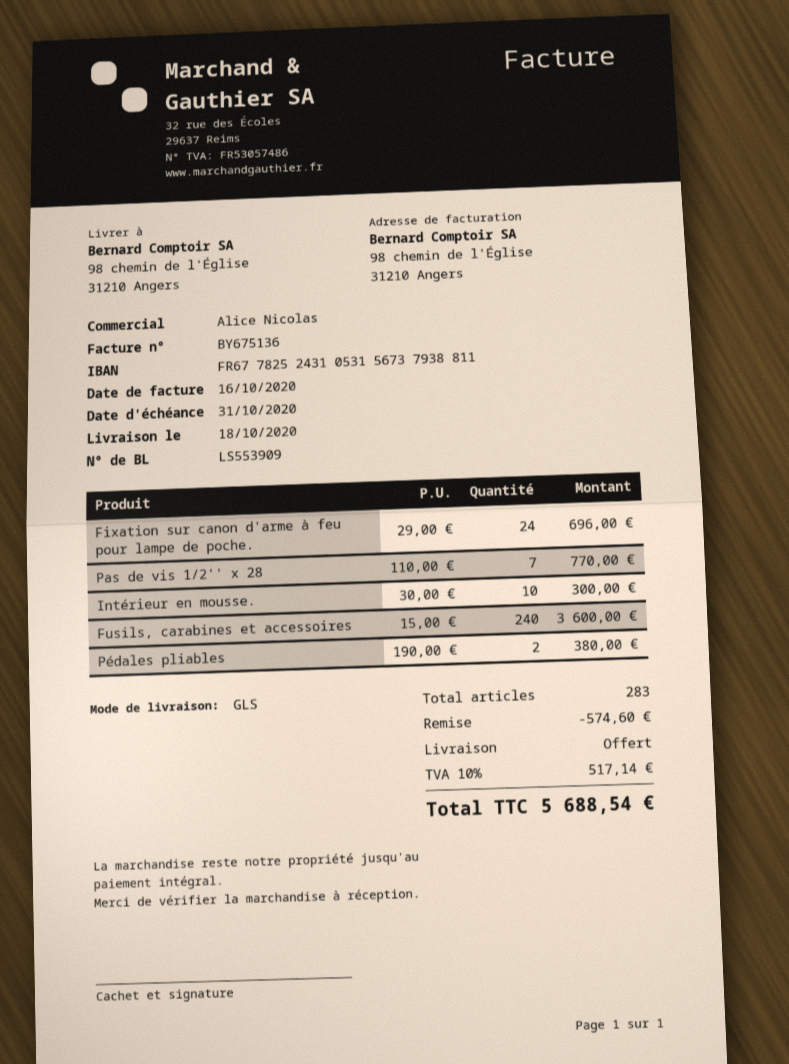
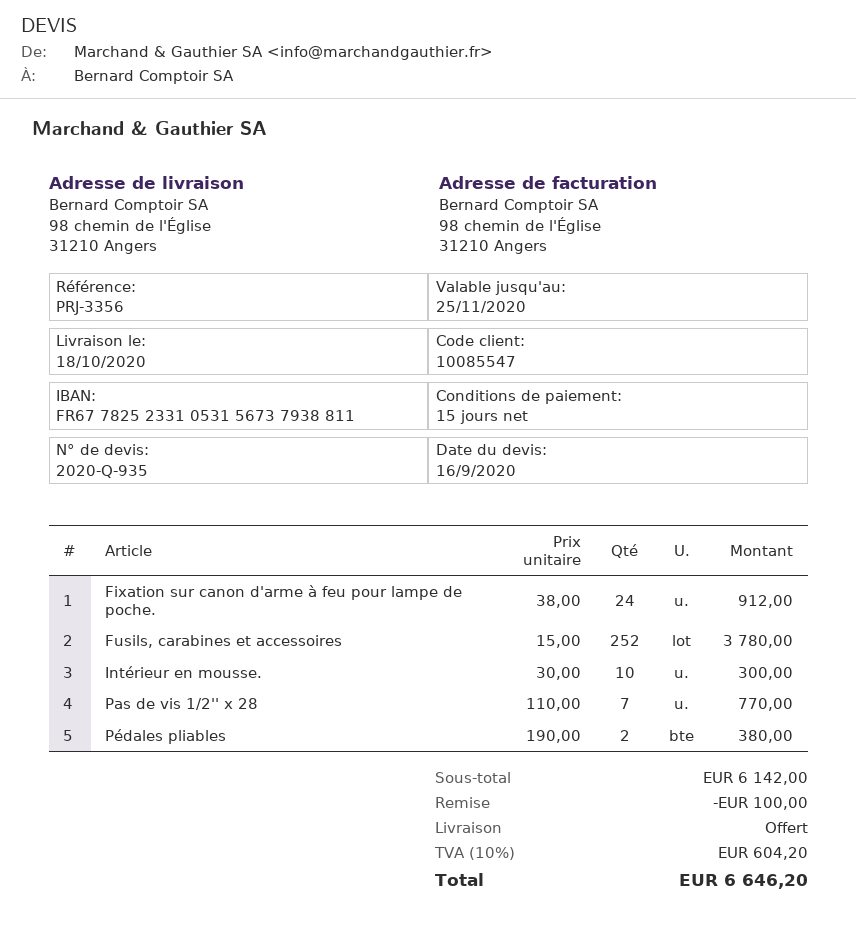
bank account: FR6778252431053156737938811 -> FR6778252331053156737938811
Fixation sur canon d'arme à feu pour lampe de poche.: 24 x 29.00 = 696.00 -> 24 x 38.00 = 912.00
Fusils, carabines et accessoires: 240 x 15.00 = 3600.00 -> 252 x 15.00 = 3780.00
discount: 574.60 -> 100.00
tax: 10% = 517.14 -> 10% = 604.20
total: 5688.54 -> 6646.20

